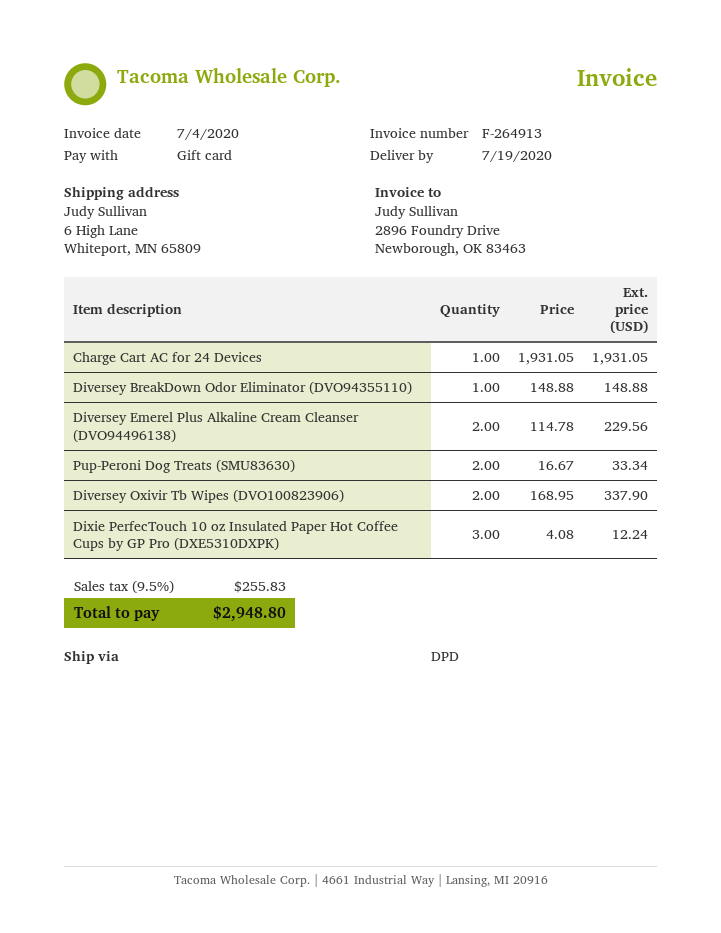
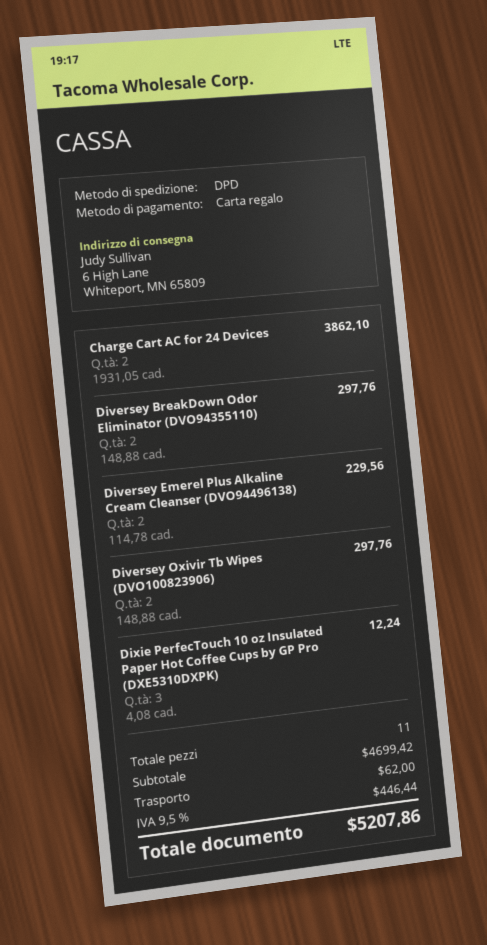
Charge Cart AC for 24 Devices: 1 x 1931.05 = 1931.05 -> 2 x 1931.05 = 3862.10
Diversey BreakDown Odor Eliminator (DVO94355110): 1 x 148.88 = 148.88 -> 2 x 148.88 = 297.76
Pup-Peroni Dog Treats (SMU83630): 2 x 16.67 = 33.34 -> none
Diversey Oxivir Tb Wipes (DVO100823906): 2 x 168.95 = 337.90 -> 2 x 148.88 = 297.76
shipping: none -> 62.00
tax: 9.5% = 255.83 -> 9.5% = 446.44
total: 2948.80 -> 5207.86

